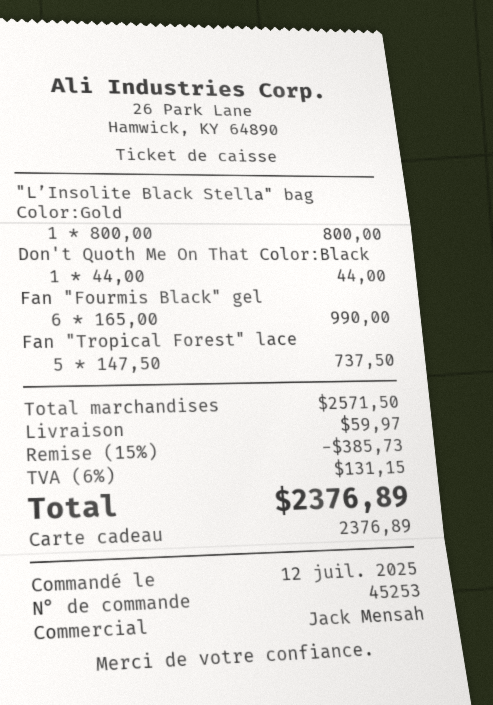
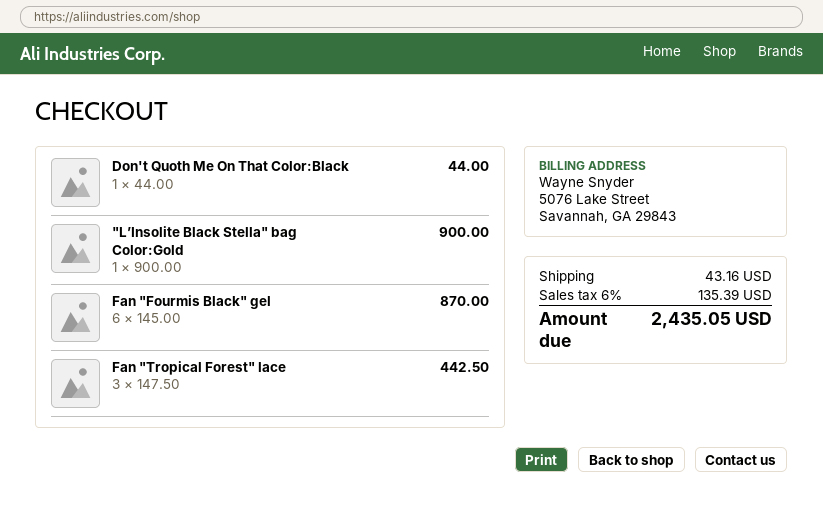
"L’Insolite Black Stella" bag Color:Gold: 1 x 800.00 = 800.00 -> 1 x 900.00 = 900.00
Fan "Fourmis Black" gel: 6 x 165.00 = 990.00 -> 6 x 145.00 = 870.00
Fan "Tropical Forest" lace: 5 x 147.50 = 737.50 -> 3 x 147.50 = 442.50
discount: 15% = 385.73 -> none
shipping: 59.97 -> 43.16
tax: 6% = 131.15 -> 6% = 135.39
total: 2376.89 -> 2435.05

